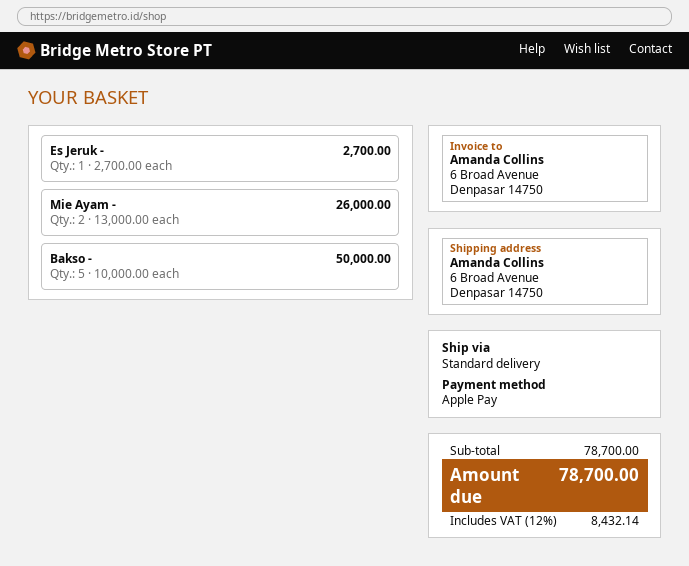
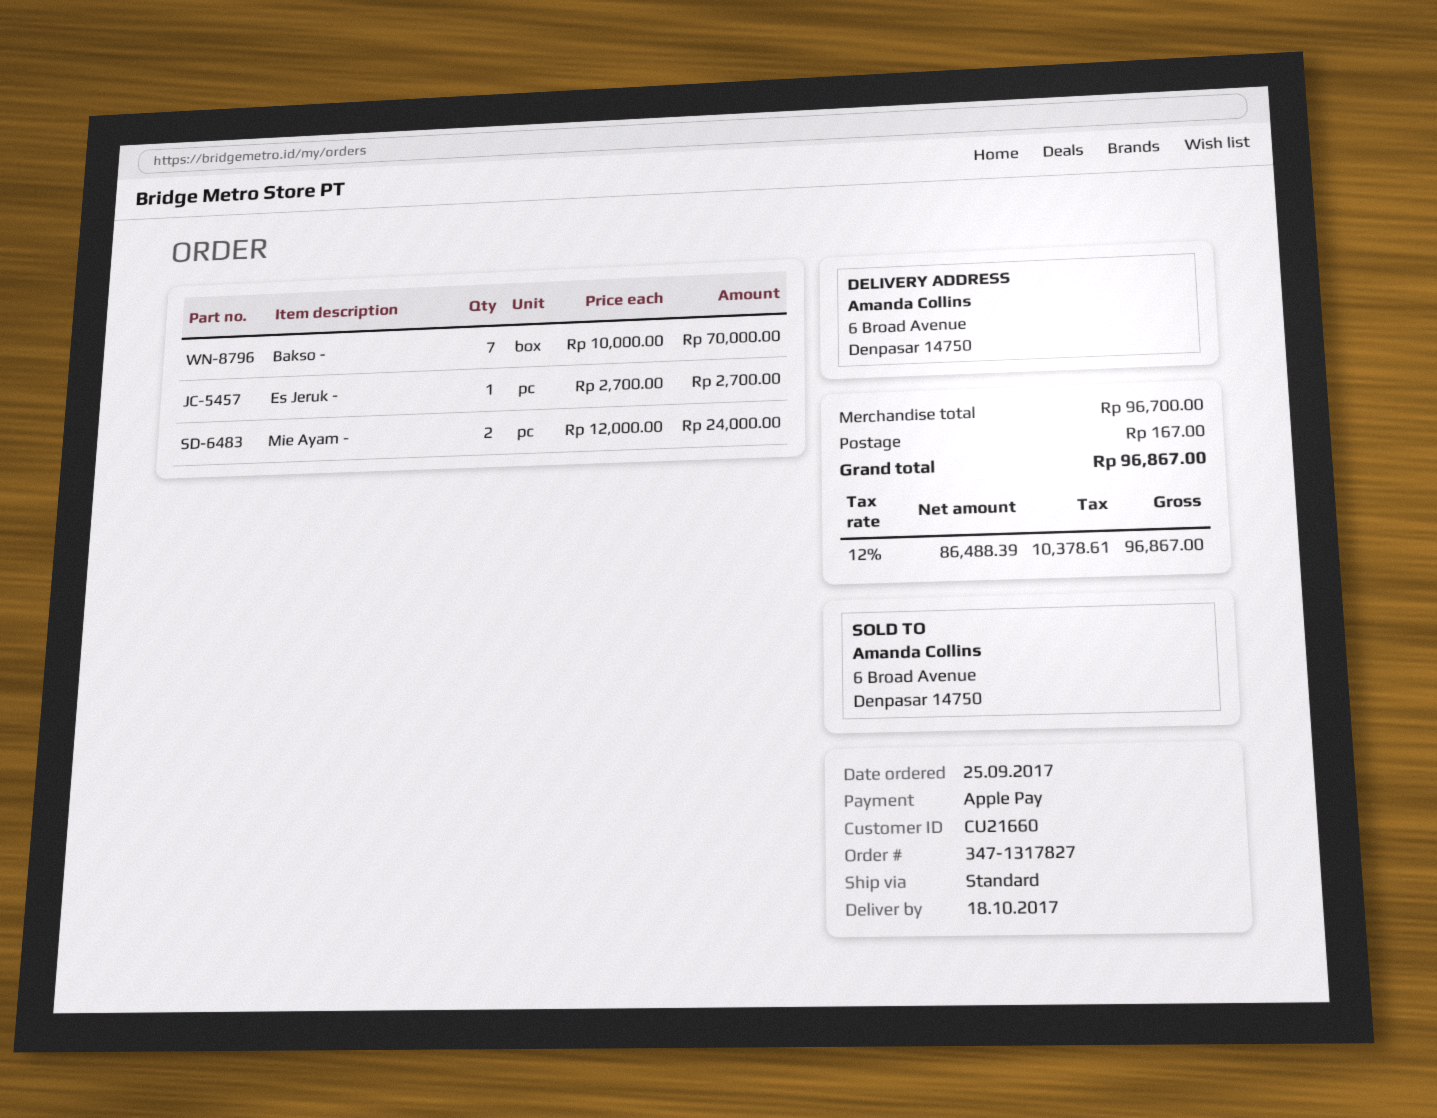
Mie Ayam -: 2 x 13000.00 = 26000.00 -> 2 x 12000.00 = 24000.00
Bakso -: 5 x 10000.00 = 50000.00 -> 7 x 10000.00 = 70000.00
subtotal: 78700.00 -> 96700.00
shipping: none -> 167.00
tax: 12% = 8432.14 -> 12% = 10378.61
total: 78700.00 -> 96867.00

